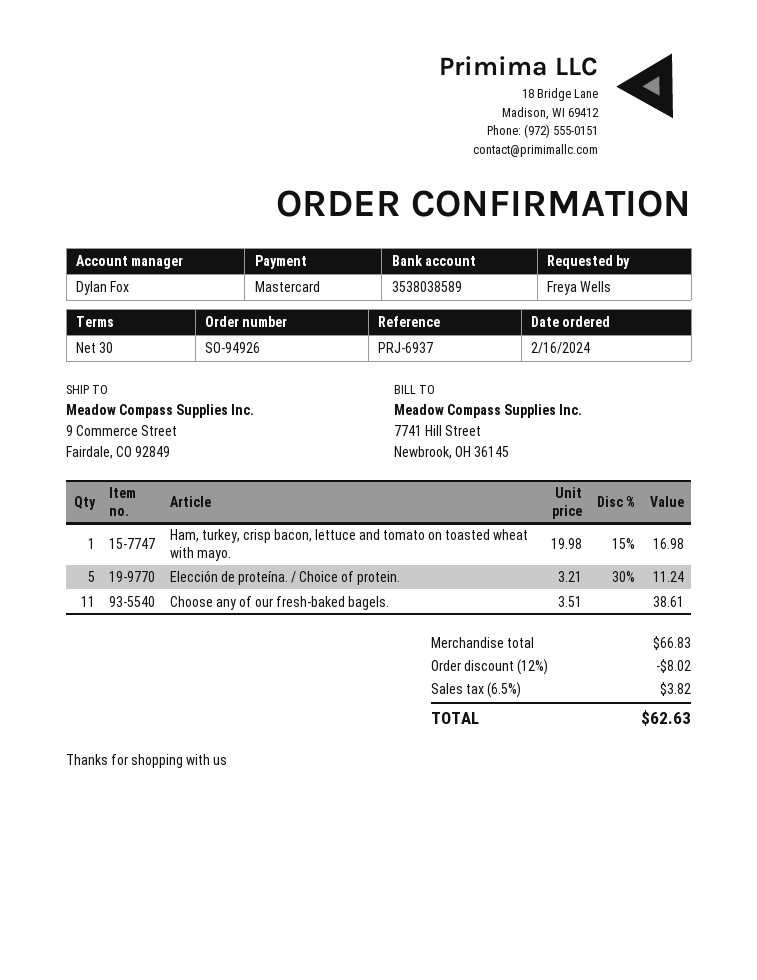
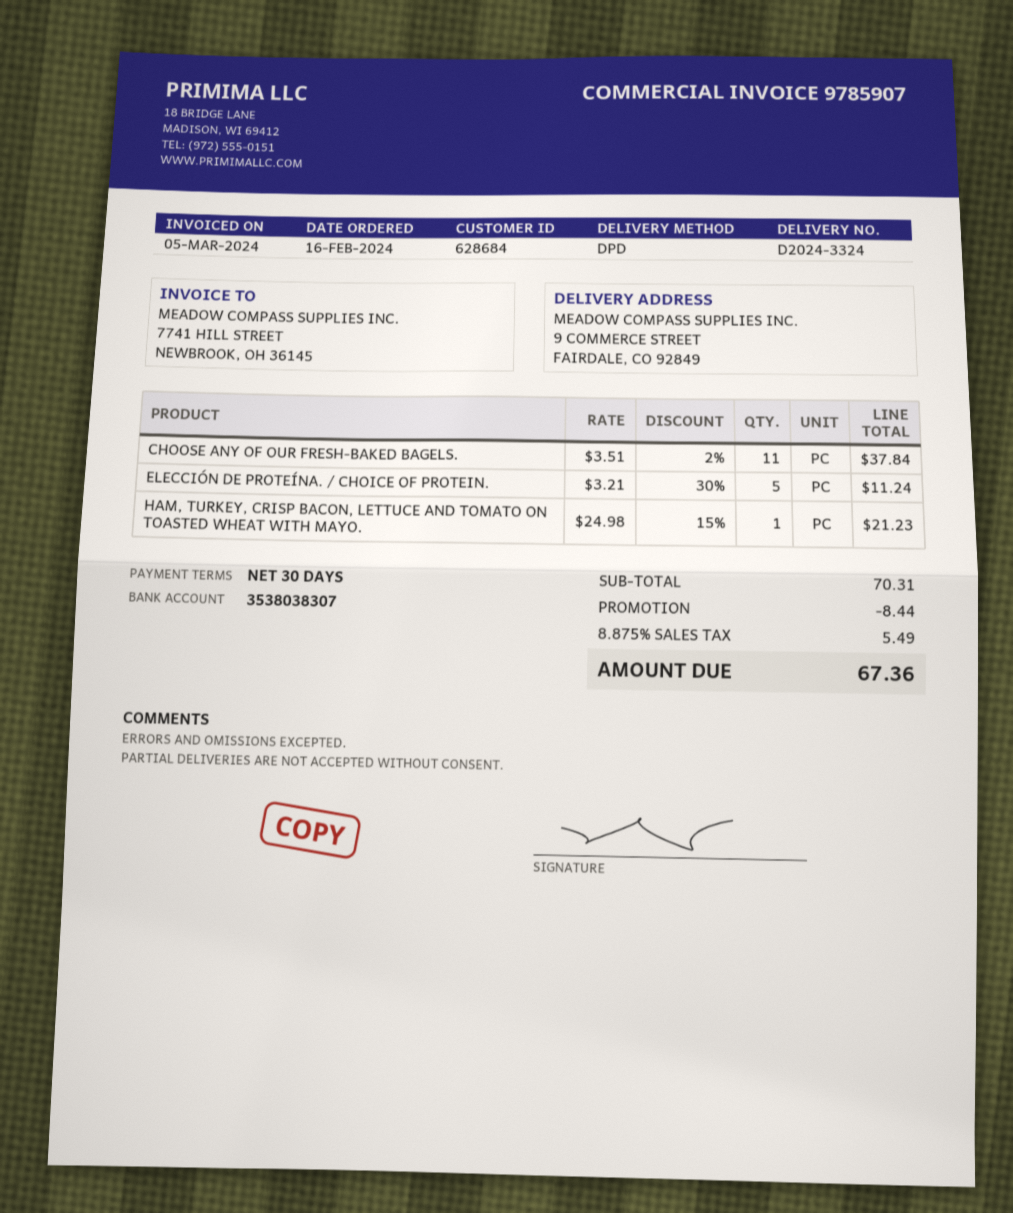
bank account: 3538038589 -> 3538038307
Ham, turkey, crisp bacon, lettuce and tomato on toasted wheat with mayo.: 1 x 19.98 - 15% = 16.98 -> 1 x 24.98 - 15% = 21.23
Choose any of our fresh-baked bagels.: 11 x 3.51 = 38.61 -> 11 x 3.51 - 2% = 37.84
subtotal: 66.83 -> 70.31
discount: 8.02 -> 8.44
tax: 6.5% = 3.82 -> 8.875% = 5.49
total: 62.63 -> 67.36

